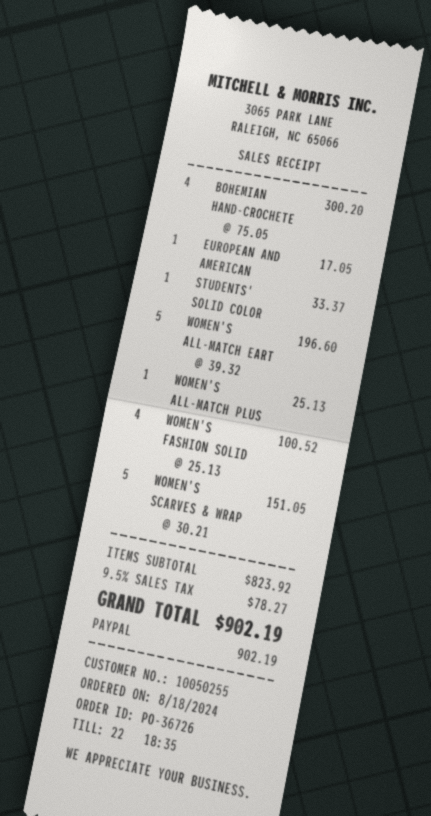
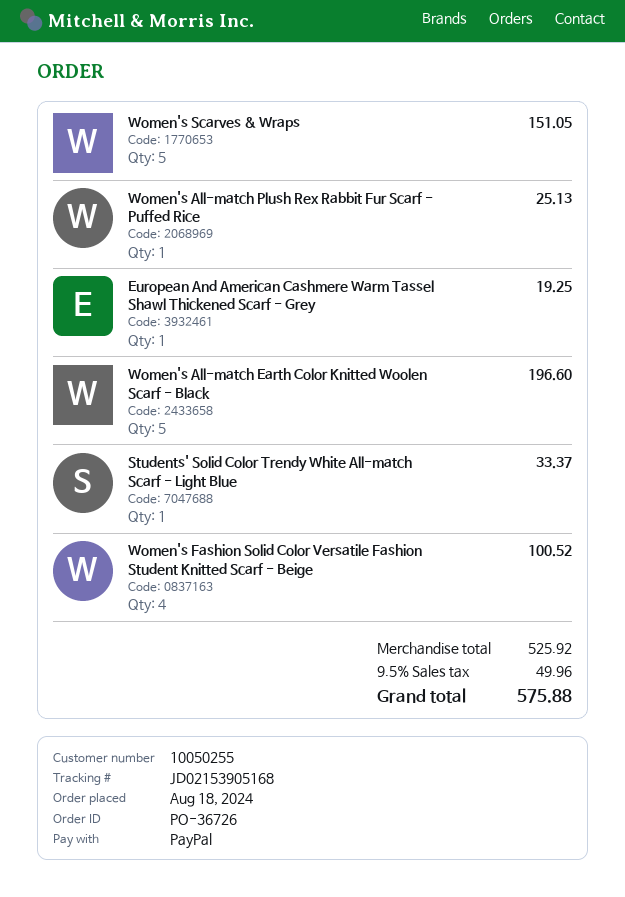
BOHEMIAN HAND-CROCHETE: 4 for 300.20 -> none
EUROPEAN AND AMERICAN: 1 for 17.05 -> 1 for 19.25
subtotal: 823.92 -> 525.92
tax: 9.5% = 78.27 -> 9.5% = 49.96
total: 902.19 -> 575.88

